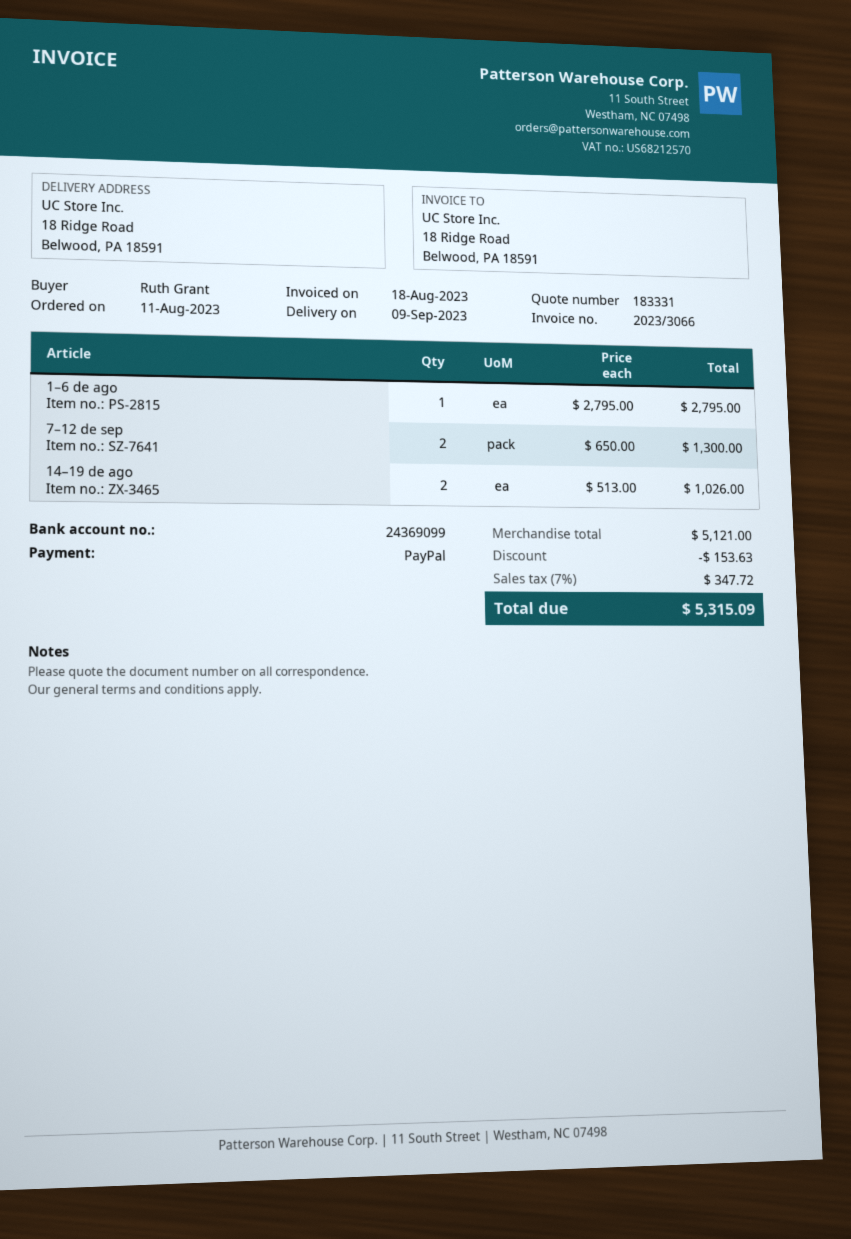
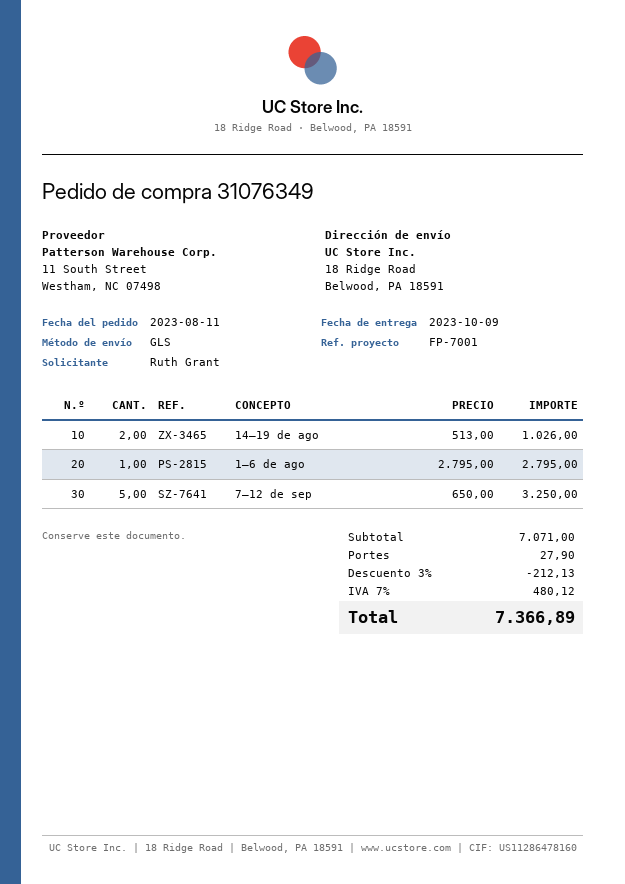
delivery date: 2023-09-09 -> 2023-10-09
7–12 de sep: 2 x 650.00 = 1300.00 -> 5 x 650.00 = 3250.00
subtotal: 5121.00 -> 7071.00
discount: 153.63 -> 212.13
shipping: none -> 27.90
tax: 7% = 347.72 -> 7% = 480.12
total: 5315.09 -> 7366.89

